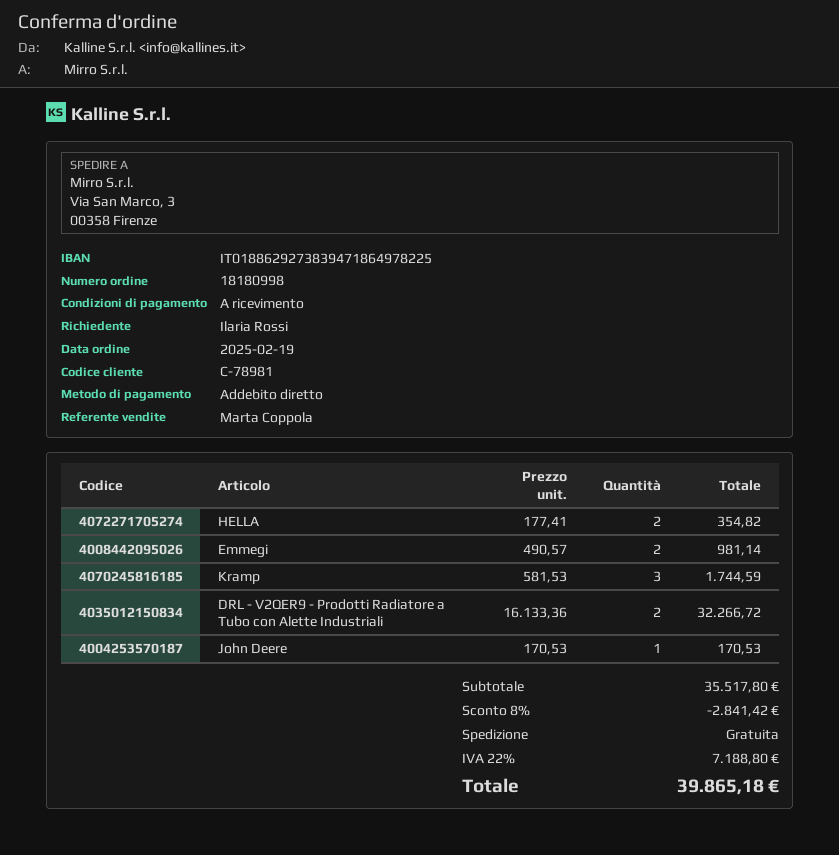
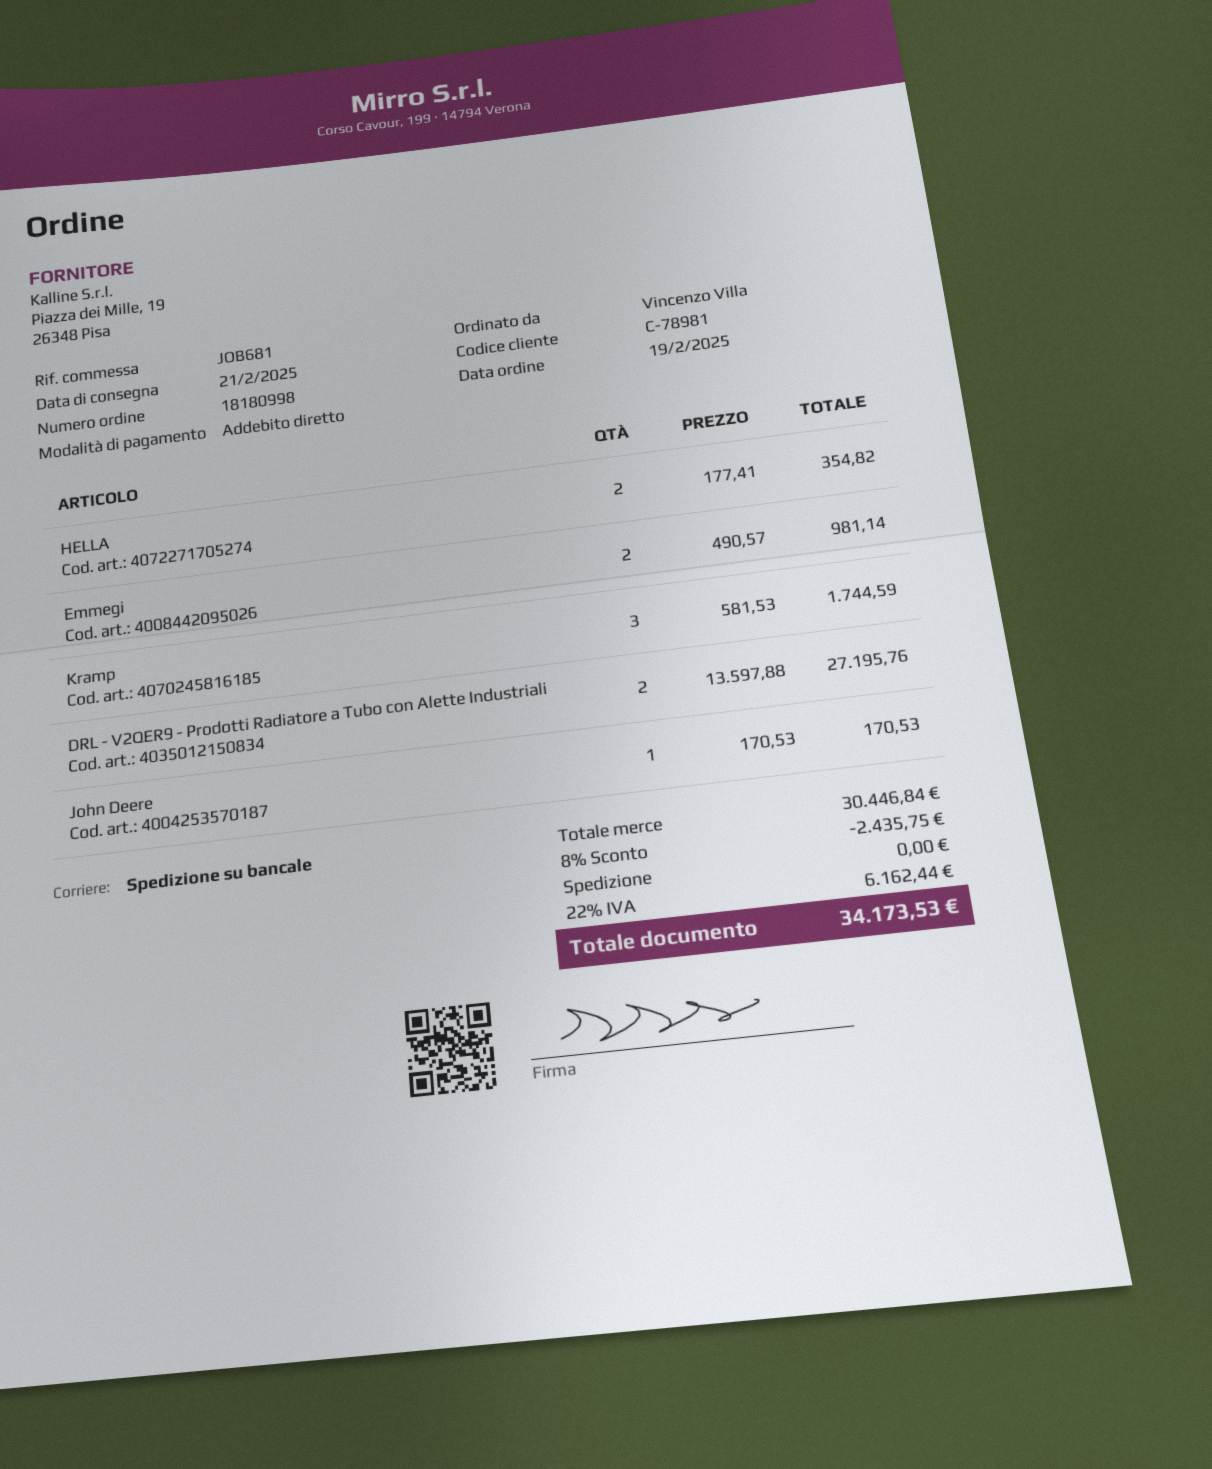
ordered by: Ilaria Rossi -> Vincenzo Villa
DRL - V2QER9 - Prodotti Radiatore a Tubo con Alette Industriali: 2 x 16133.36 = 32266.72 -> 2 x 13597.88 = 27195.76
subtotal: 35517.80 -> 30446.84
discount: 8% = 2841.42 -> 8% = 2435.75
tax: 22% = 7188.80 -> 22% = 6162.44
total: 39865.18 -> 34173.53

